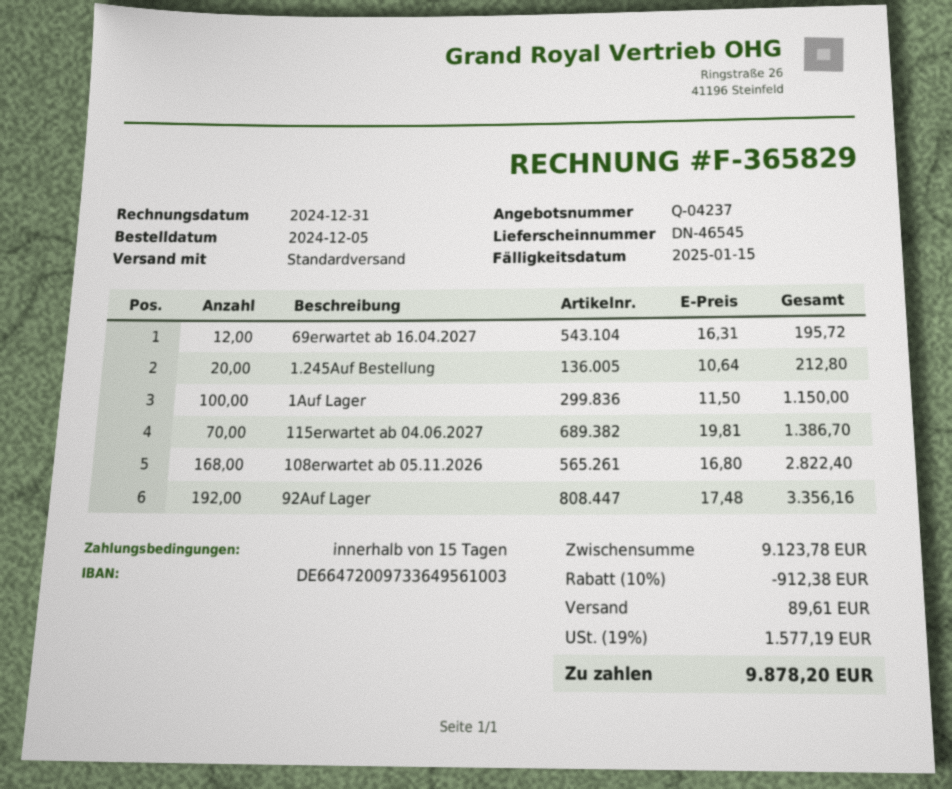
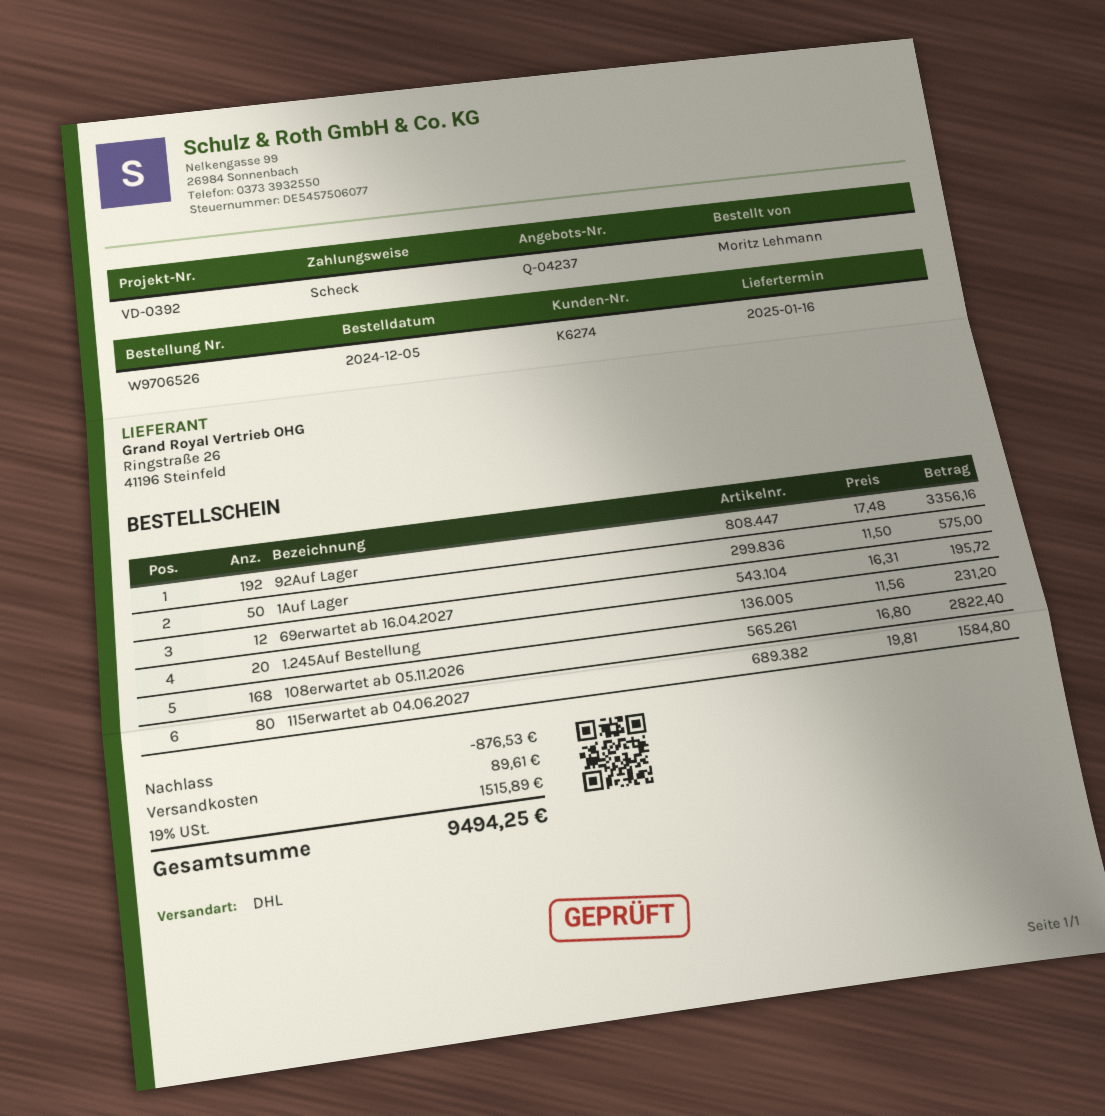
shipping method: standard -> DHL
1.245Auf Bestellung: 20 x 10.64 = 212.80 -> 20 x 11.56 = 231.20
1Auf Lager: 100 x 11.50 = 1150.00 -> 50 x 11.50 = 575.00
115erwartet ab 04.06.2027: 70 x 19.81 = 1386.70 -> 80 x 19.81 = 1584.80
discount: 912.38 -> 876.53
tax: 19% = 1577.19 -> 19% = 1515.89
total: 9878.20 -> 9494.25

